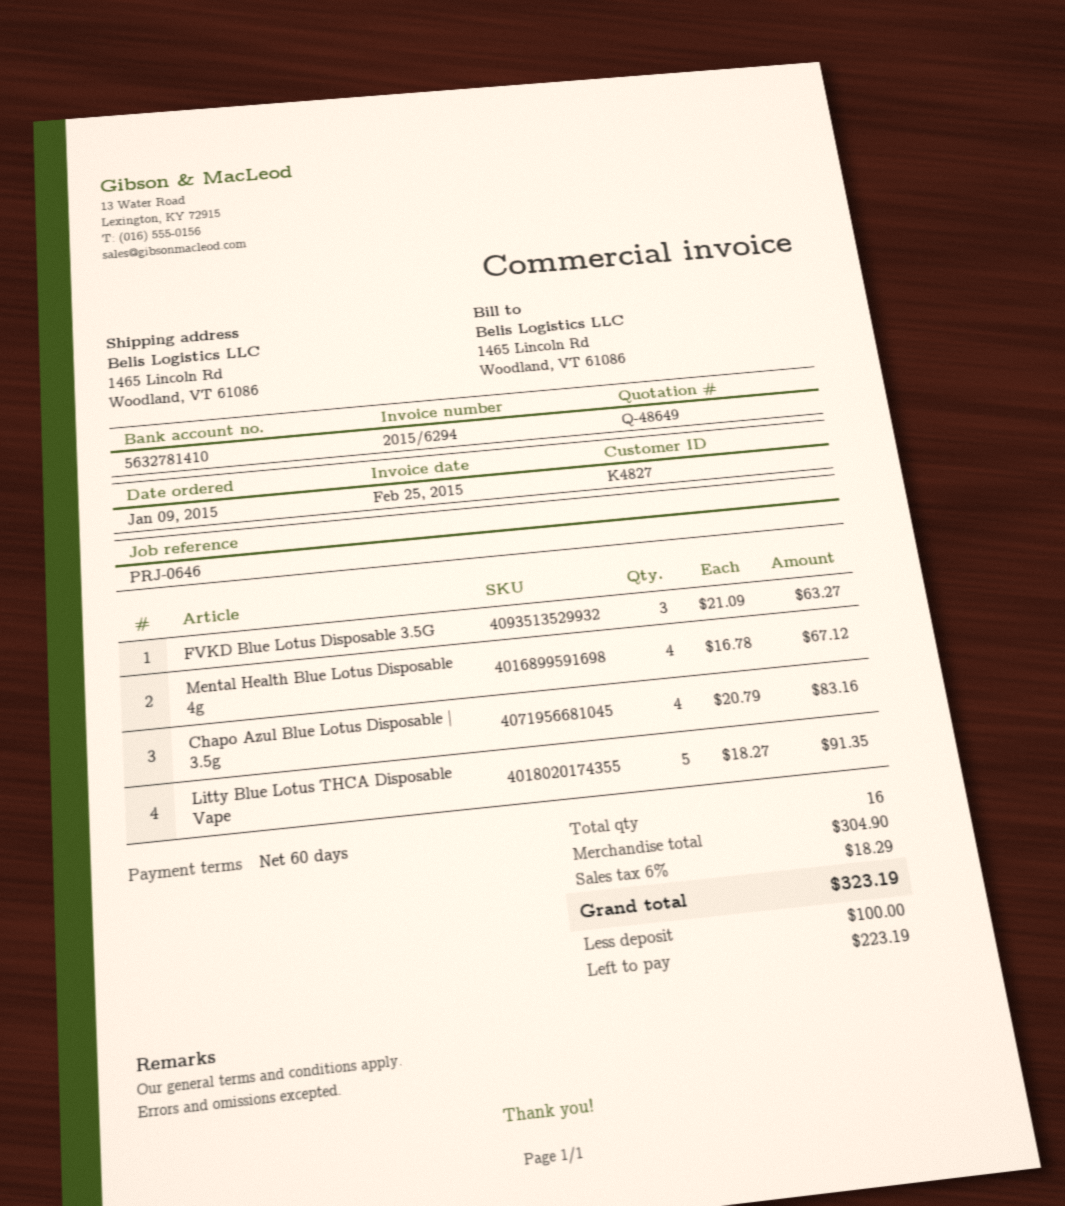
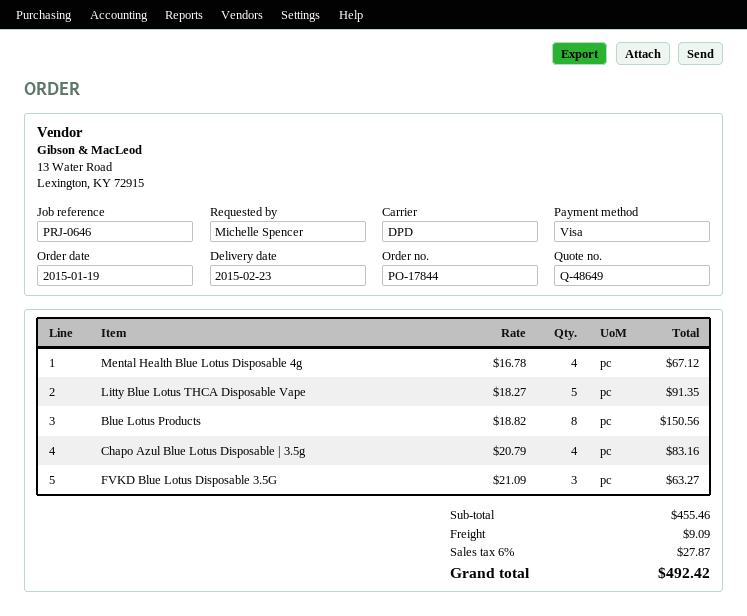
order date: 2015-01-09 -> 2015-01-19
Blue Lotus Products: none -> 8 x 18.82 = 150.56
subtotal: 304.90 -> 455.46
shipping: none -> 9.09
tax: 6% = 18.29 -> 6% = 27.87
total: 323.19 -> 492.42

